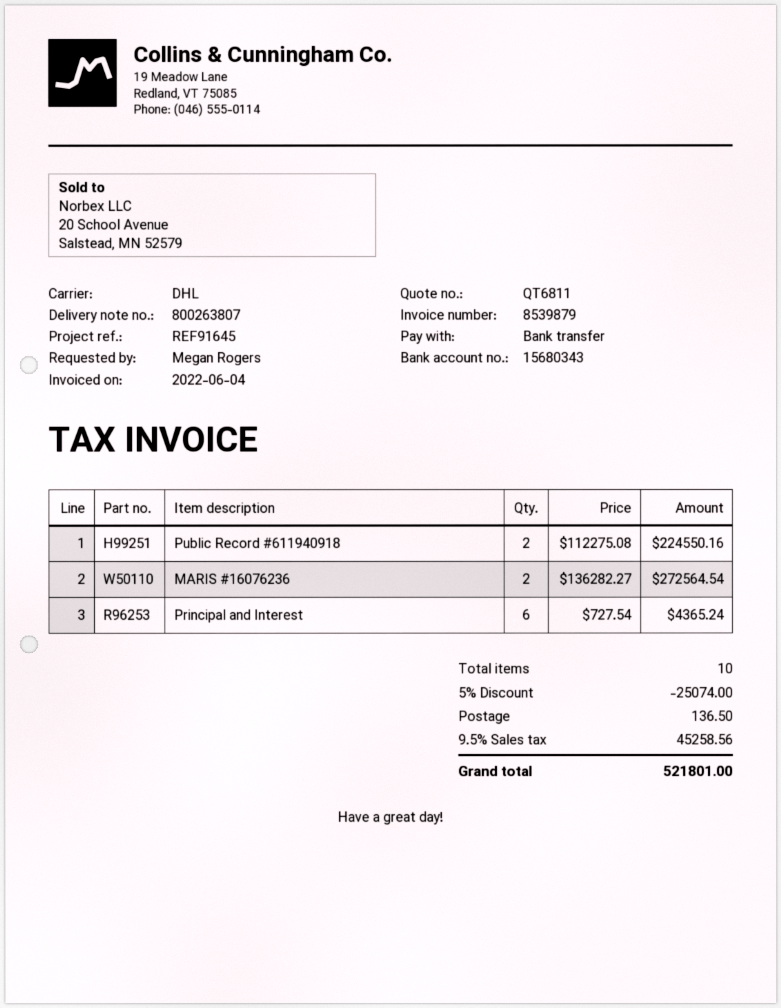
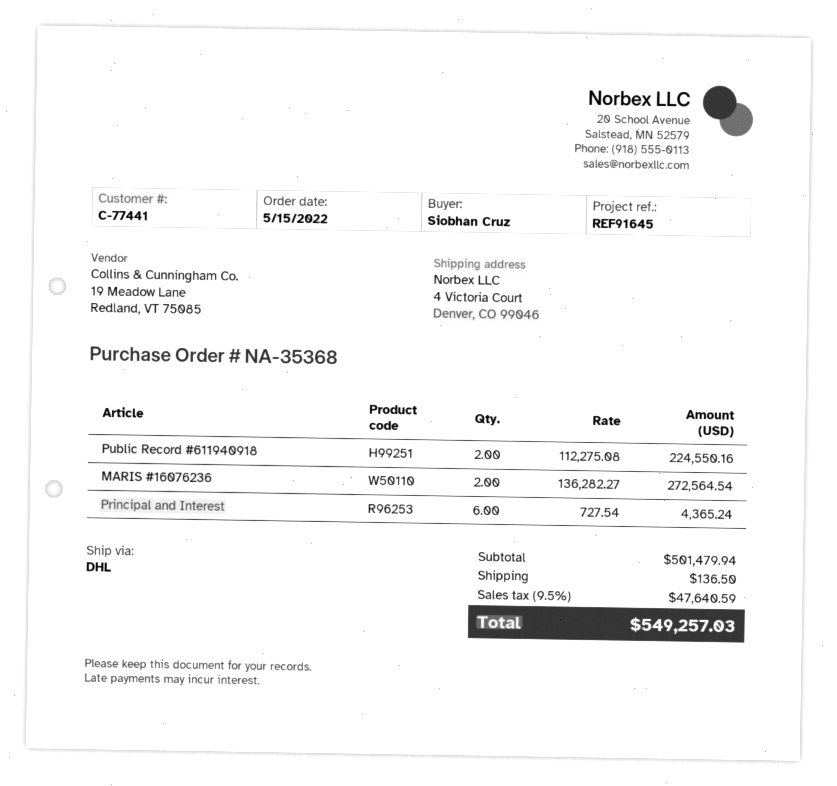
ordered by: Megan Rogers -> Siobhan Cruz
discount: 5% = 25074.00 -> none
tax: 9.5% = 45258.56 -> 9.5% = 47640.59
total: 521801.00 -> 549257.03

